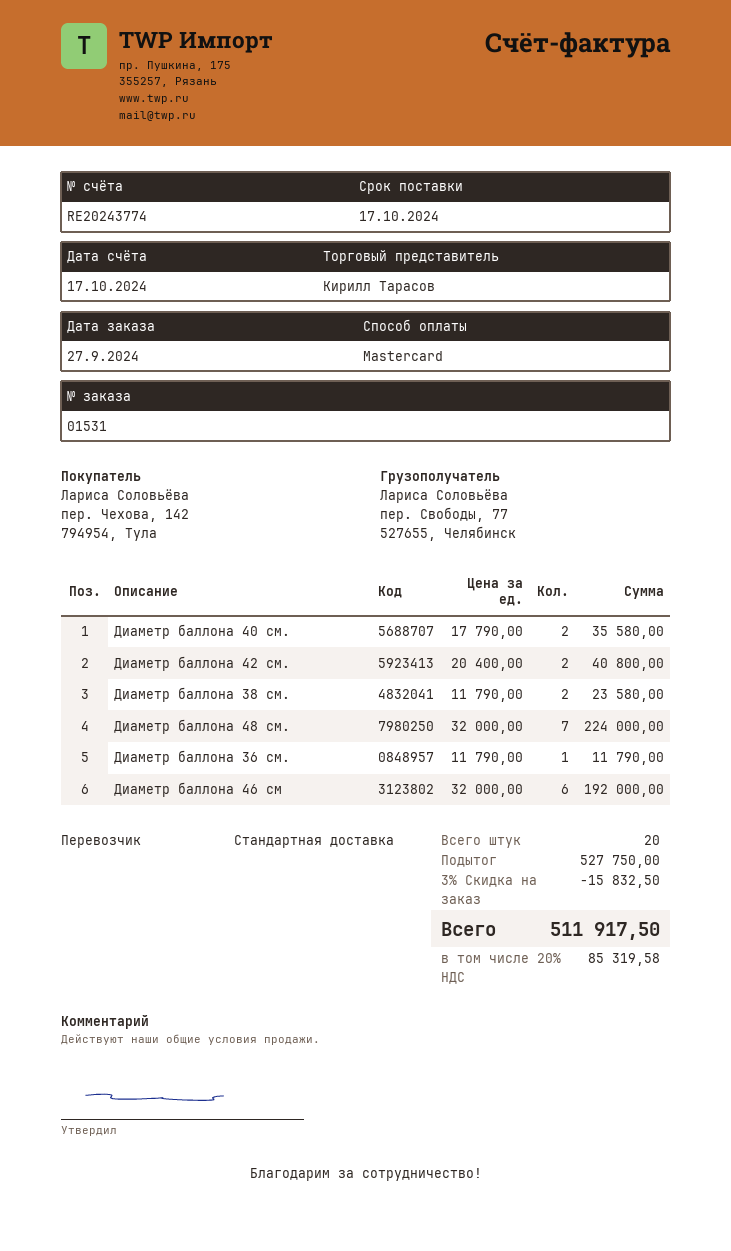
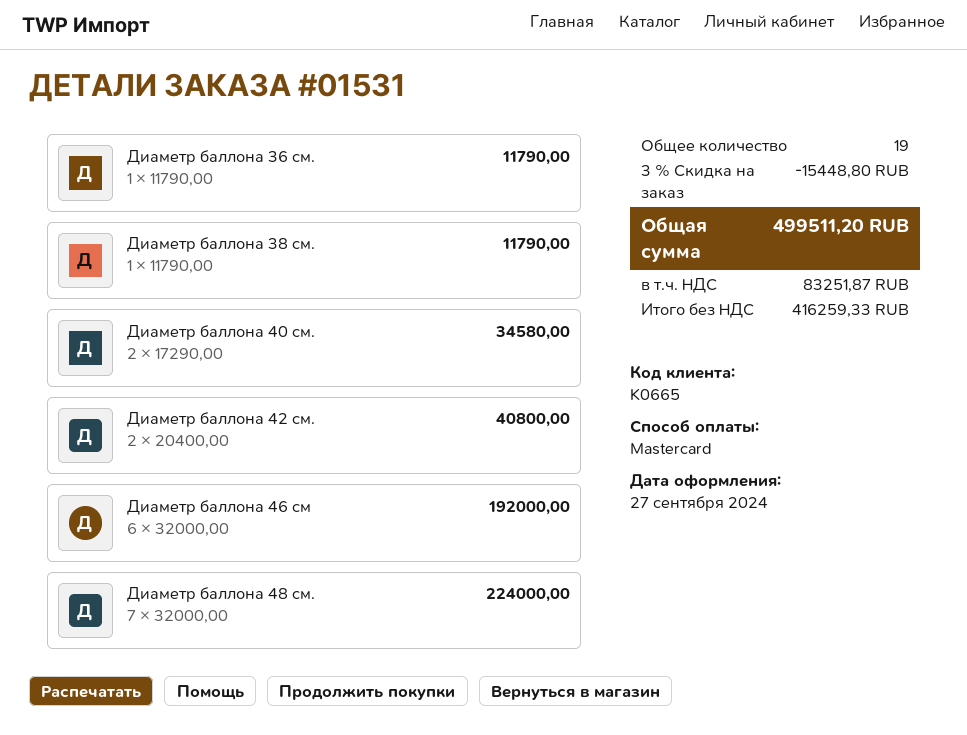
Диаметр баллона 40 см.: 2 x 17790.00 = 35580.00 -> 2 x 17290.00 = 34580.00
Диаметр баллона 38 см.: 2 x 11790.00 = 23580.00 -> 1 x 11790.00 = 11790.00
total quantity: 20 -> 19
discount: 3% = 15832.50 -> 3% = 15448.80
tax: 85319.58 -> 83251.87
total: 511917.50 -> 499511.20

